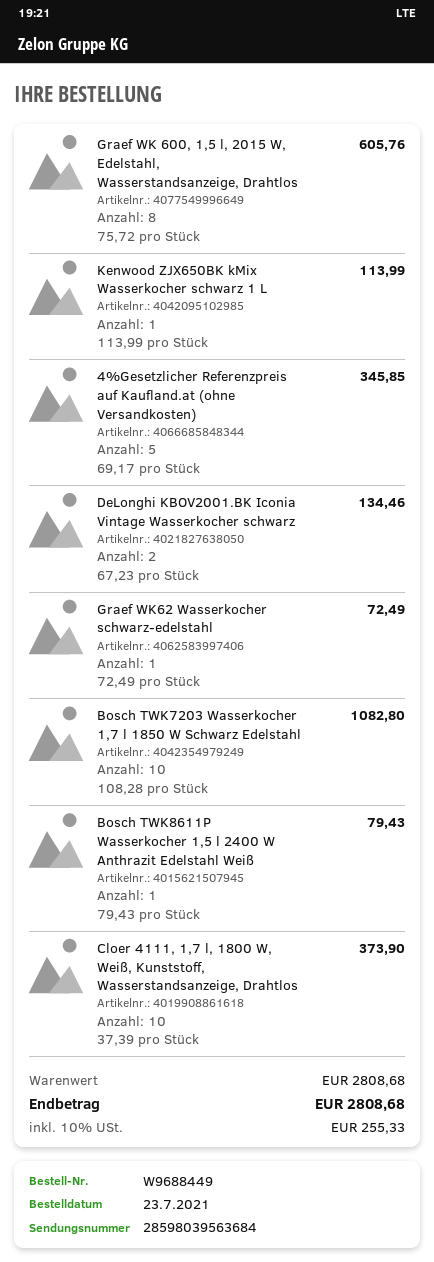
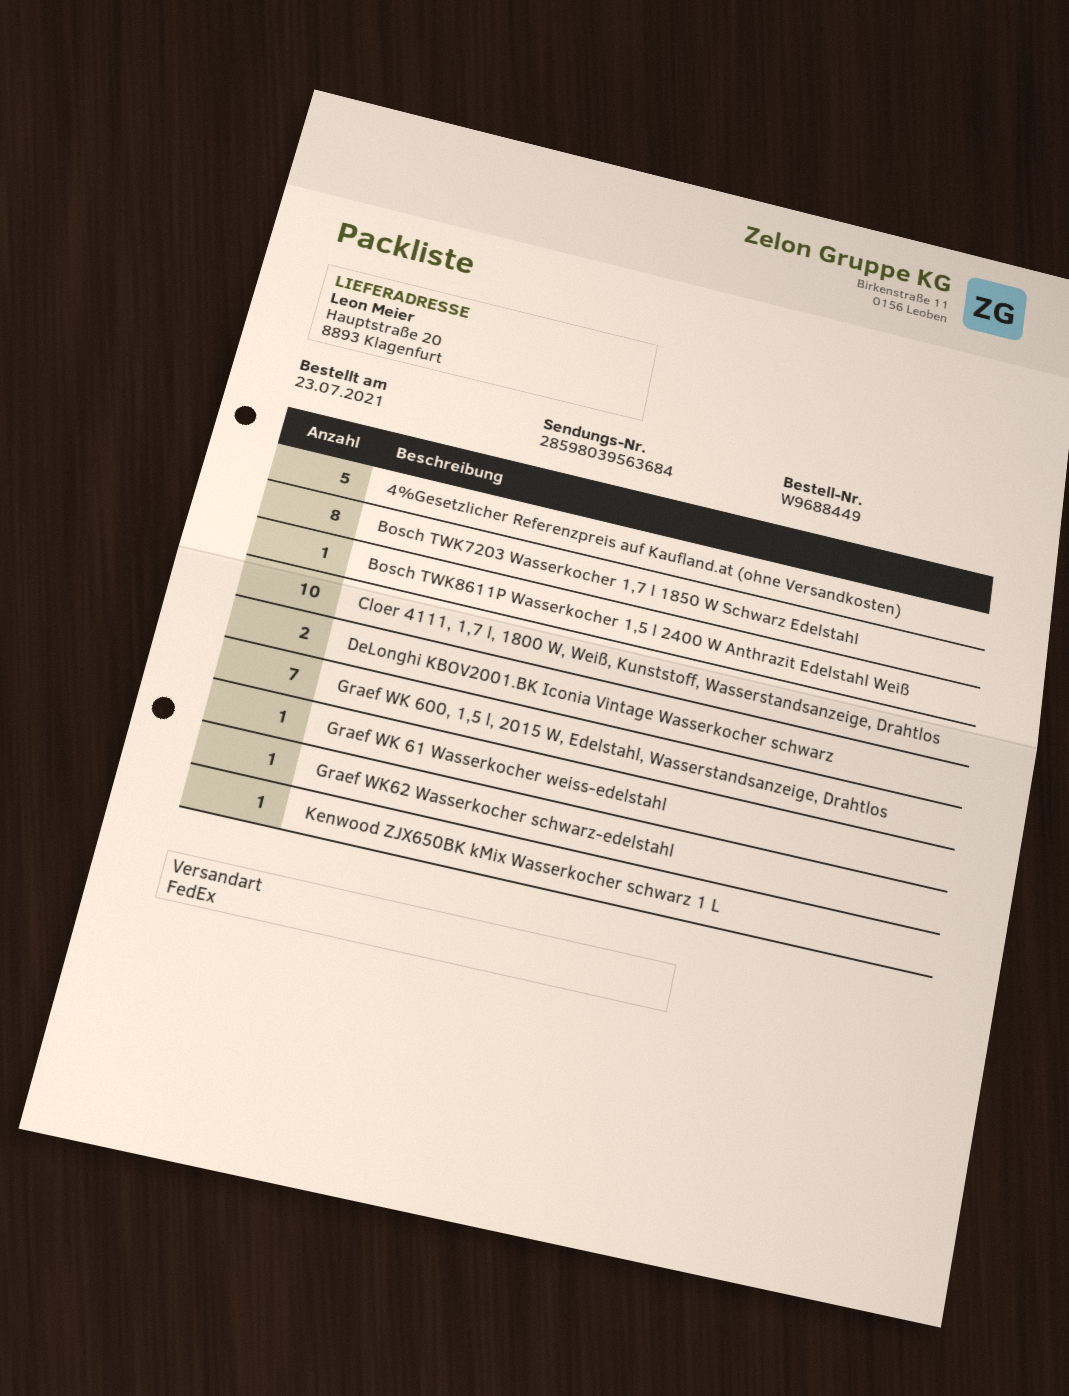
Graef WK 600, 1,5 l, 2015 W, Edelstahl, Wasserstandsanzeige, Drahtlos: 8 -> 7
Bosch TWK7203 Wasserkocher 1,7 l 1850 W Schwarz Edelstahl: 10 -> 8
Graef WK 61 Wasserkocher weiss-edelstahl: none -> 1

